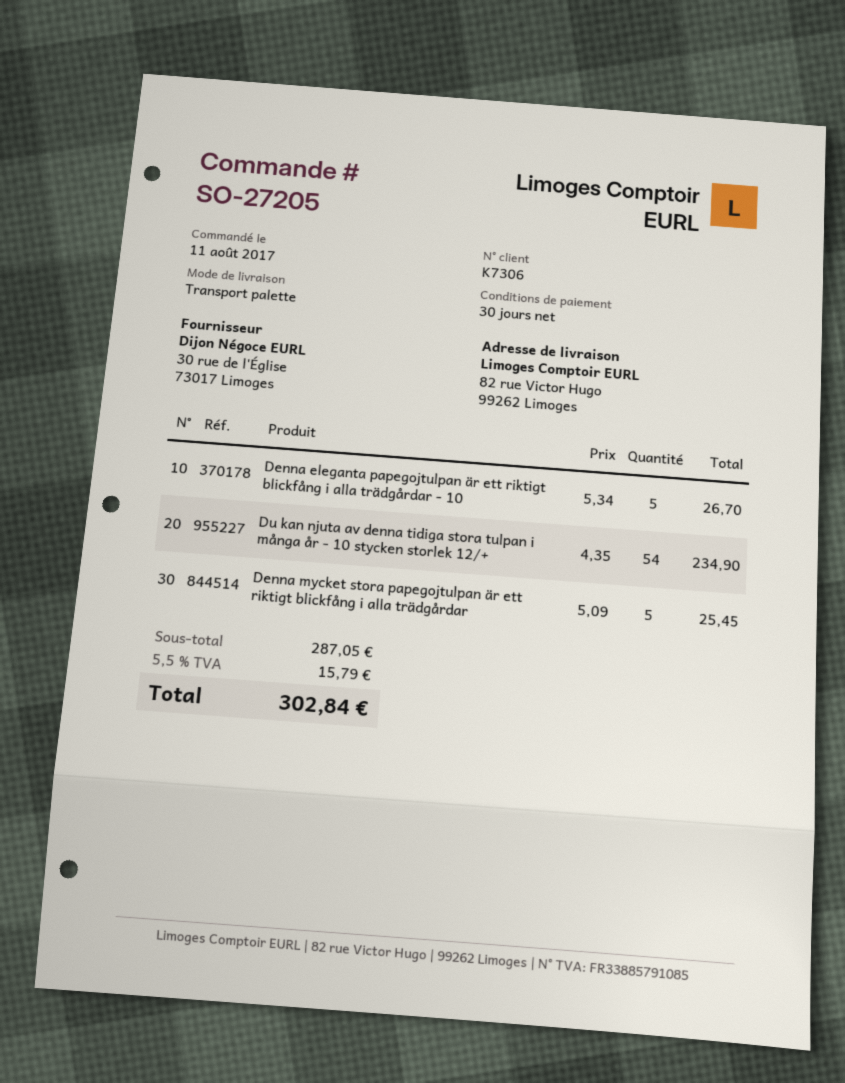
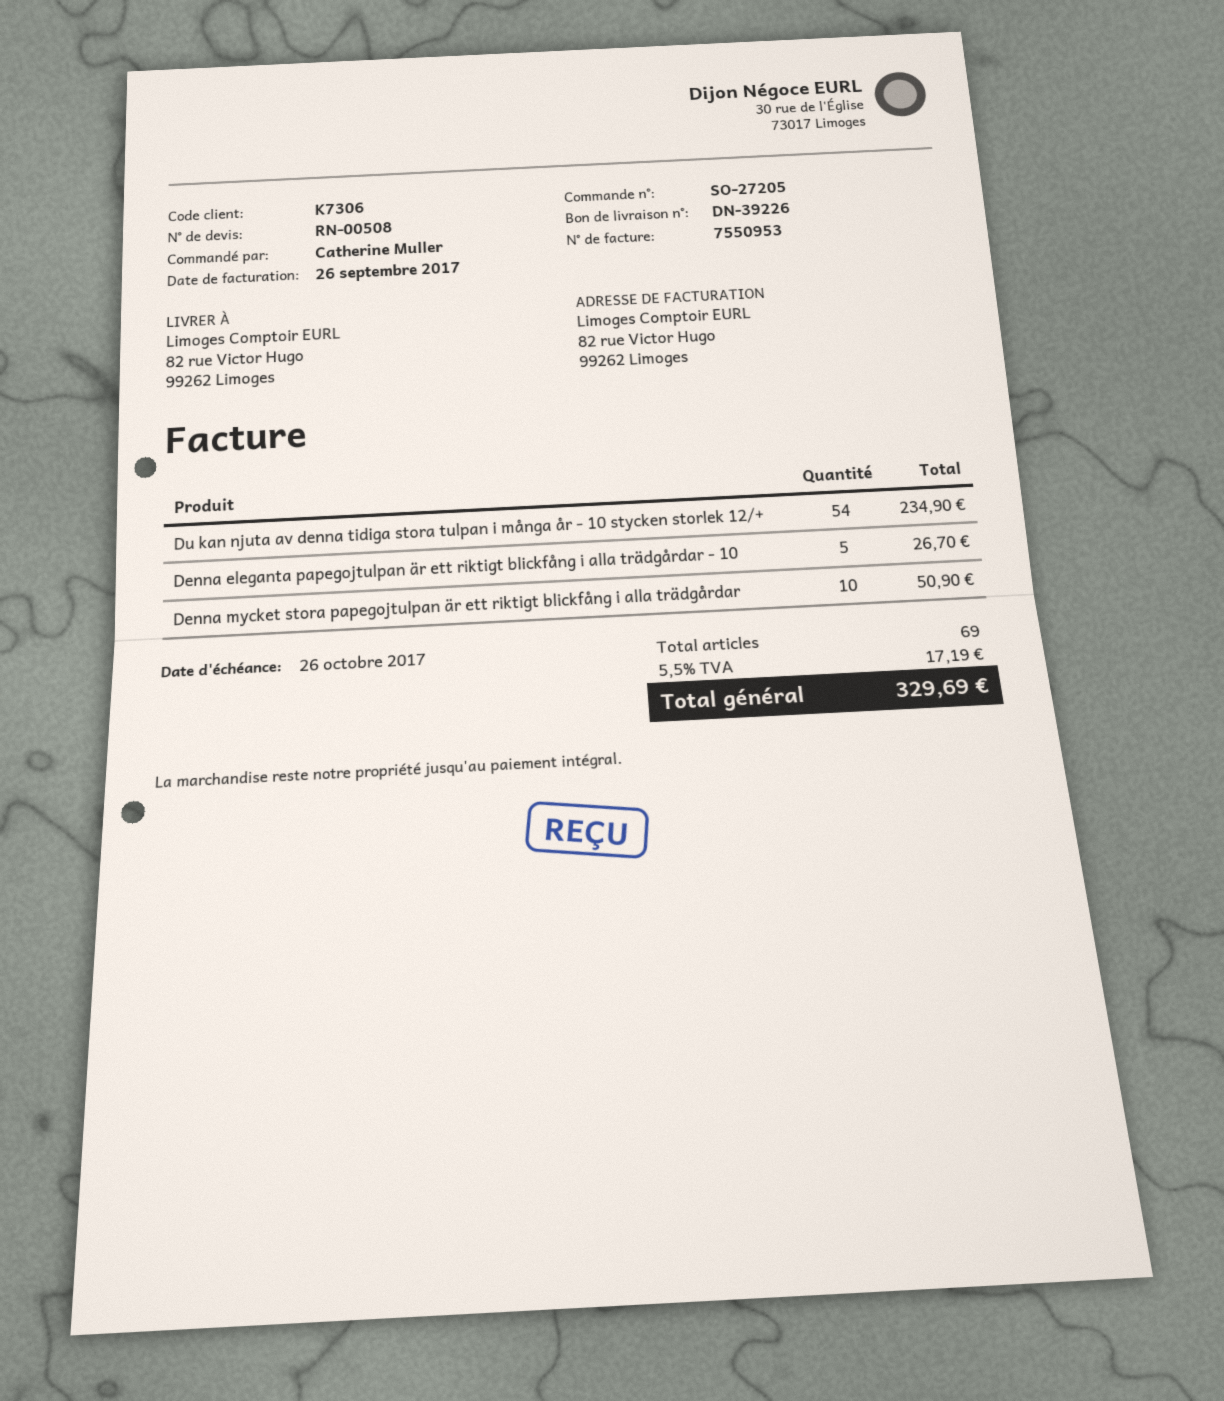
Denna mycket stora papegojtulpan är ett riktigt blickfång i alla trädgårdar: 5 for 25.45 -> 10 for 50.90
tax: 5.5% = 15.79 -> 5.5% = 17.19
total: 302.84 -> 329.69

